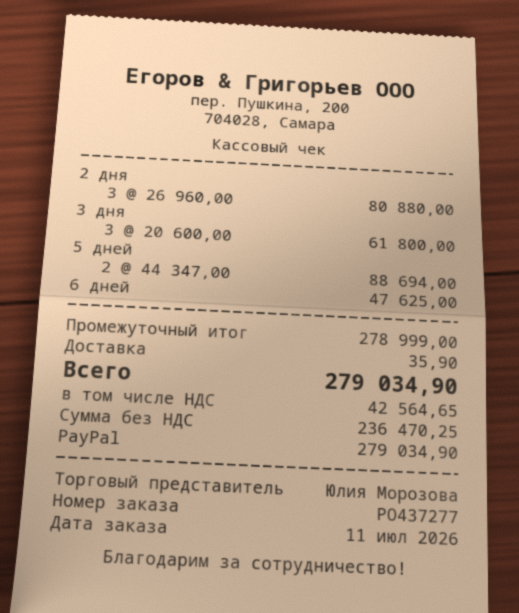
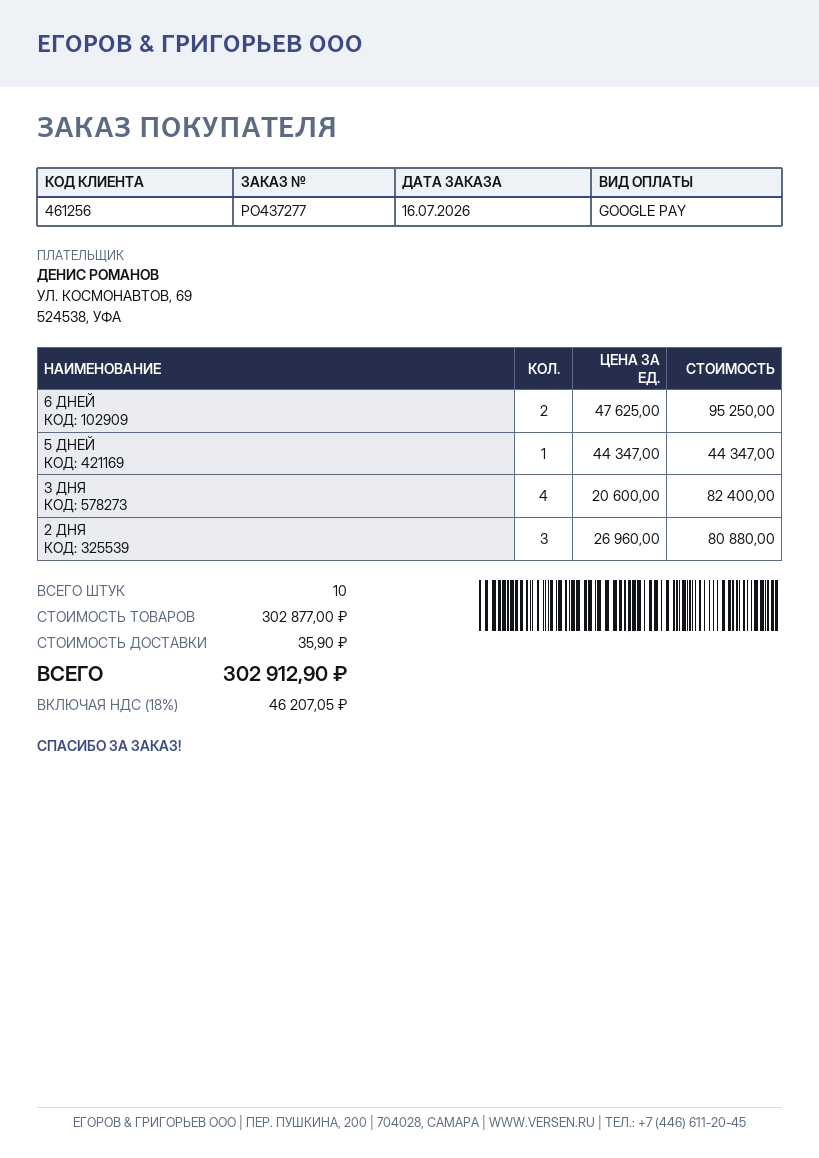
order date: 2026-07-11 -> 2026-07-16
payment method: PayPal -> Google Pay
3 дня: 3 x 20600.00 = 61800.00 -> 4 x 20600.00 = 82400.00
5 дней: 2 x 44347.00 = 88694.00 -> 1 x 44347.00 = 44347.00
6 дней: 1 x 47625.00 = 47625.00 -> 2 x 47625.00 = 95250.00
subtotal: 278999.00 -> 302877.00
tax: 42564.65 -> 46207.05
total: 279034.90 -> 302912.90

